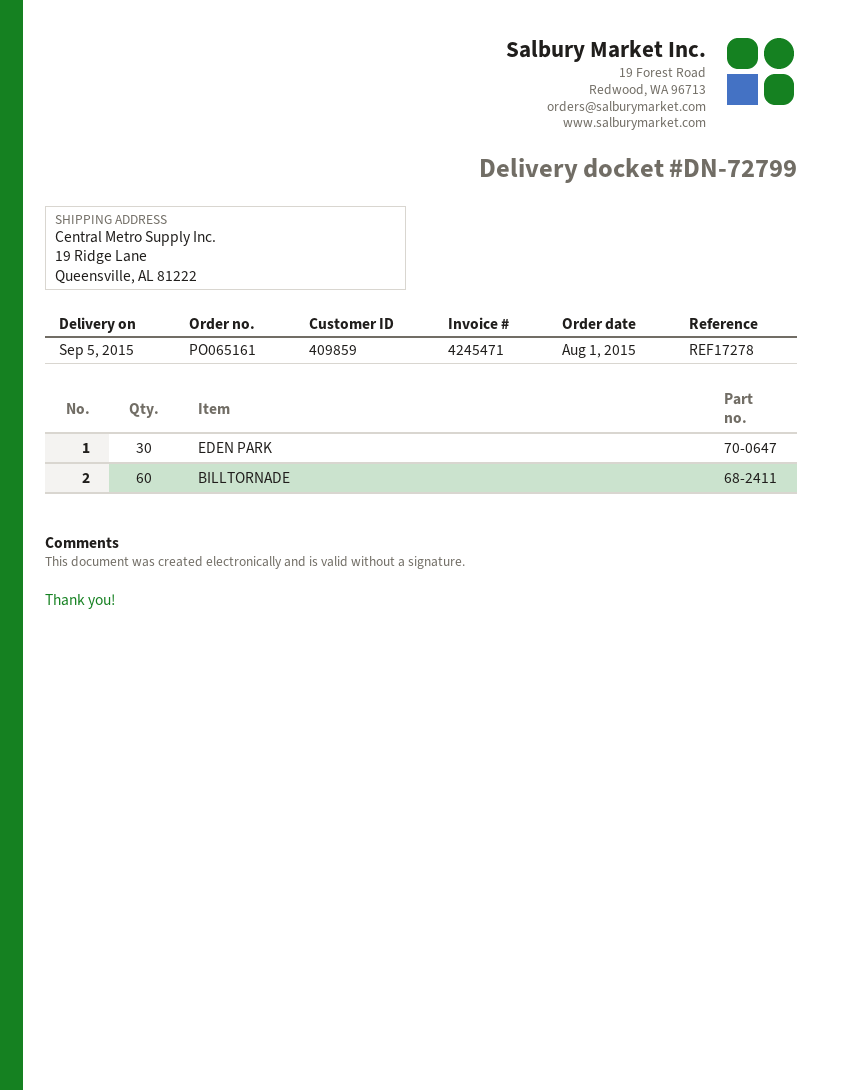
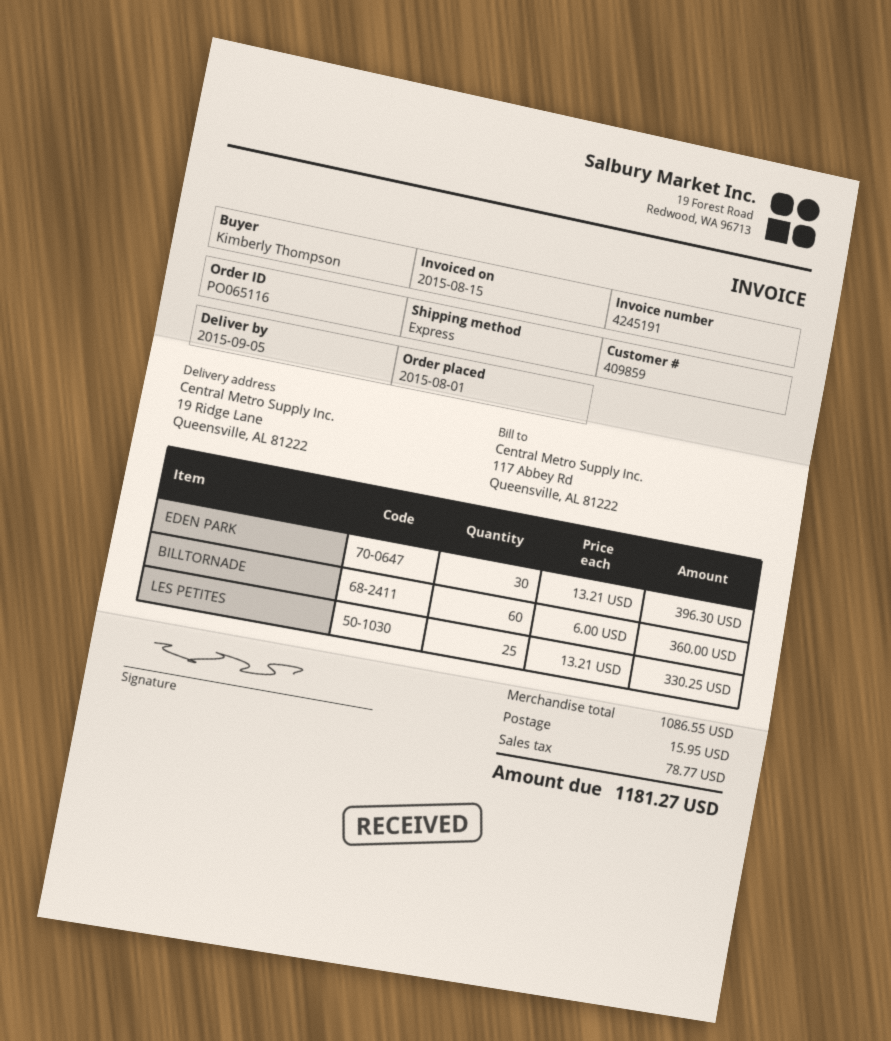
order number: PO065161 -> PO065116
invoice number: 4245471 -> 4245191
LES PETITES: none -> 25

